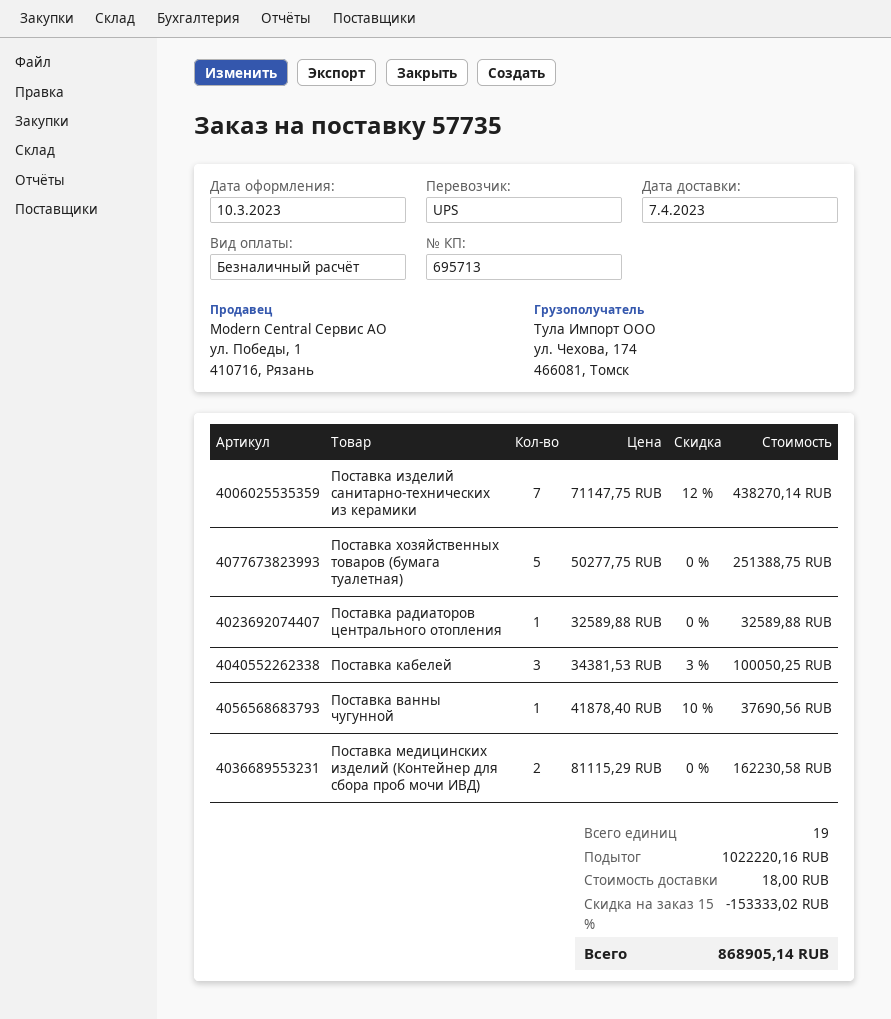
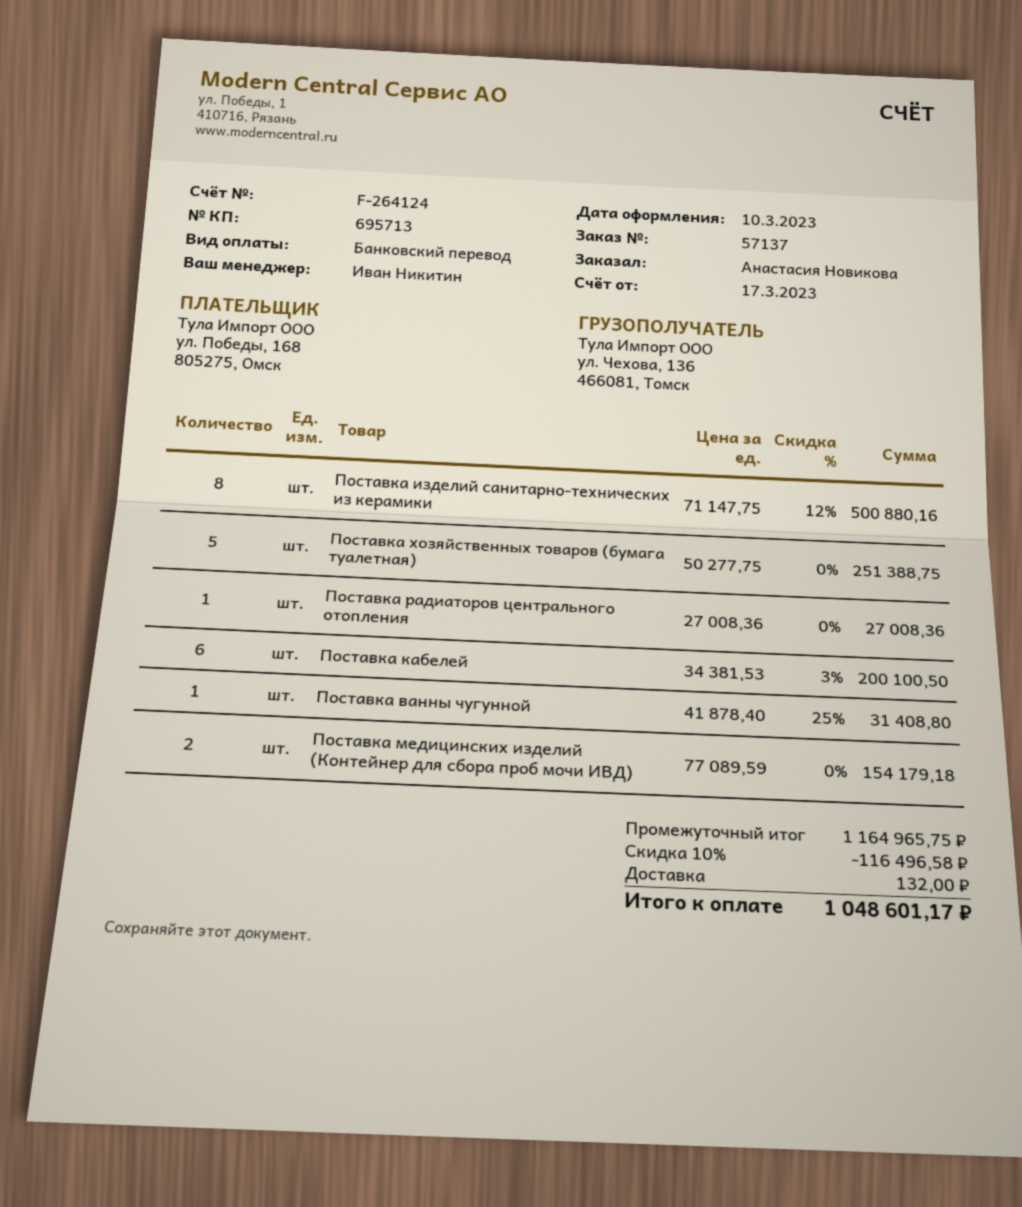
order number: 57735 -> 57137
ship to: ул. Чехова, 174, 466081, Томск -> ул. Чехова, 136, 466081, Томск
Поставка изделий санитарно-технических из керамики: 7 x 71147.75 - 12% = 438270.14 -> 8 x 71147.75 - 12% = 500880.16
Поставка радиаторов центрального отопления: 1 x 32589.88 = 32589.88 -> 1 x 27008.36 = 27008.36
Поставка кабелей: 3 x 34381.53 - 3% = 100050.25 -> 6 x 34381.53 - 3% = 200100.50
Поставка ванны чугунной: 1 x 41878.40 - 10% = 37690.56 -> 1 x 41878.40 - 25% = 31408.80
Поставка медицинских изделий (Контейнер для сбора проб мочи ИВД): 2 x 81115.29 = 162230.58 -> 2 x 77089.59 = 154179.18
subtotal: 1022220.16 -> 1164965.75
discount: 15% = 153333.02 -> 10% = 116496.58
shipping: 18.00 -> 132.00
total: 868905.14 -> 1048601.17

